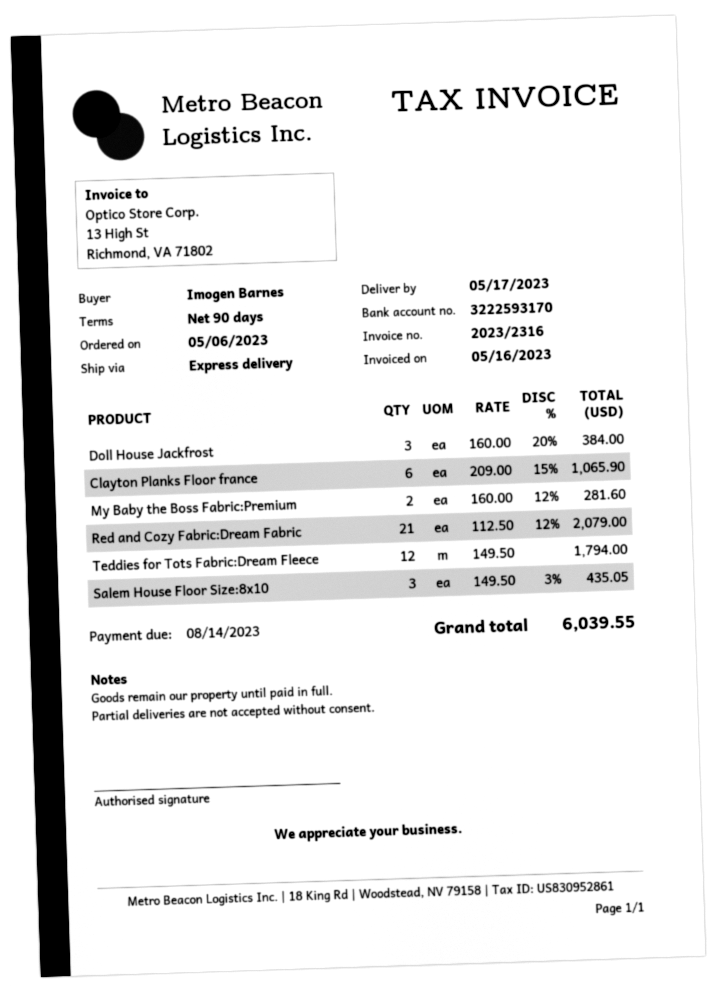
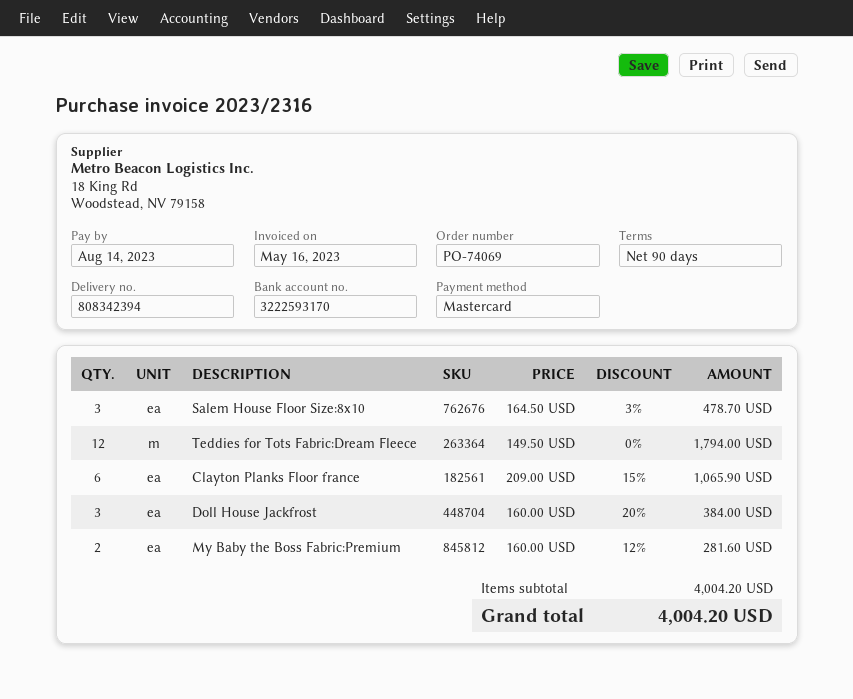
Red and Cozy Fabric:Dream Fabric: 21 x 112.50 - 12% = 2079.00 -> none
Salem House Floor Size:8x10: 3 x 149.50 - 3% = 435.05 -> 3 x 164.50 - 3% = 478.70
total: 6039.55 -> 4004.20

